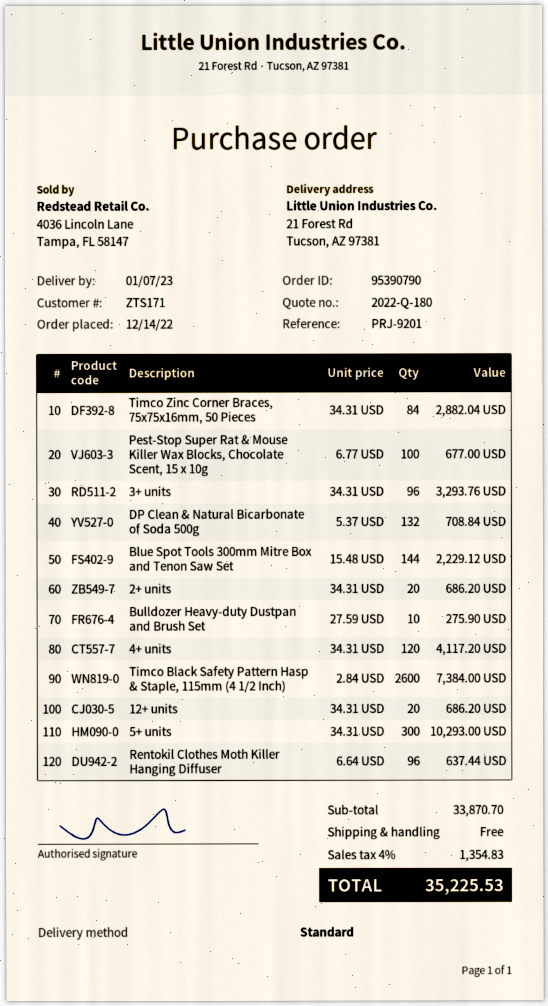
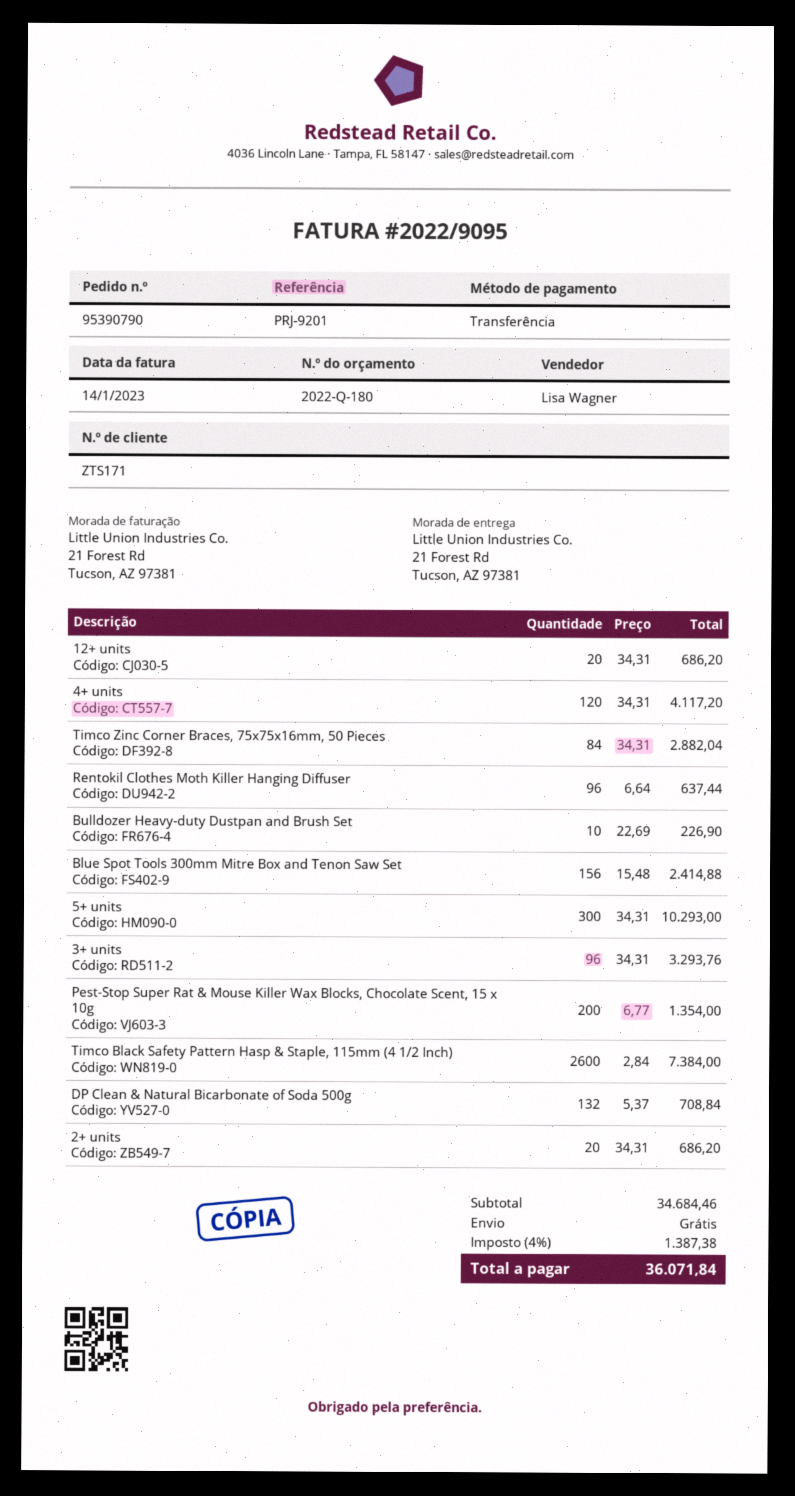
Pest-Stop Super Rat & Mouse Killer Wax Blocks, Chocolate Scent, 15 x 10g: 100 x 6.77 = 677.00 -> 200 x 6.77 = 1354.00
Blue Spot Tools 300mm Mitre Box and Tenon Saw Set: 144 x 15.48 = 2229.12 -> 156 x 15.48 = 2414.88
Bulldozer Heavy-duty Dustpan and Brush Set: 10 x 27.59 = 275.90 -> 10 x 22.69 = 226.90
subtotal: 33870.70 -> 34684.46
tax: 4% = 1354.83 -> 4% = 1387.38
total: 35225.53 -> 36071.84

